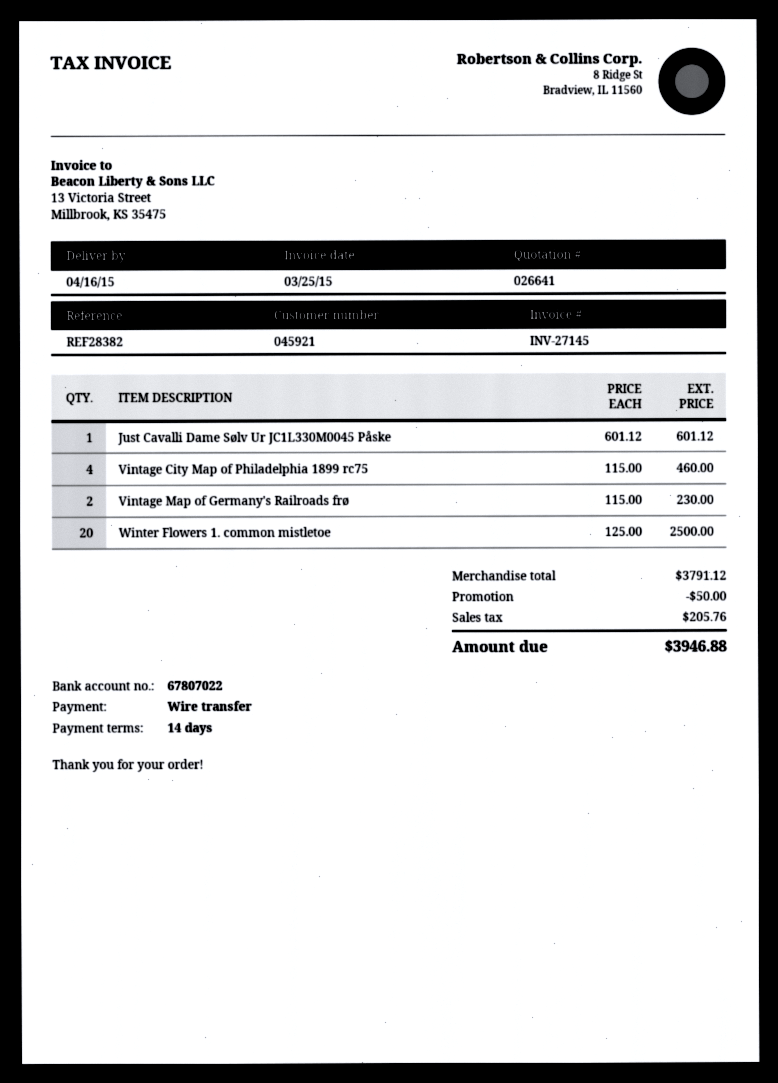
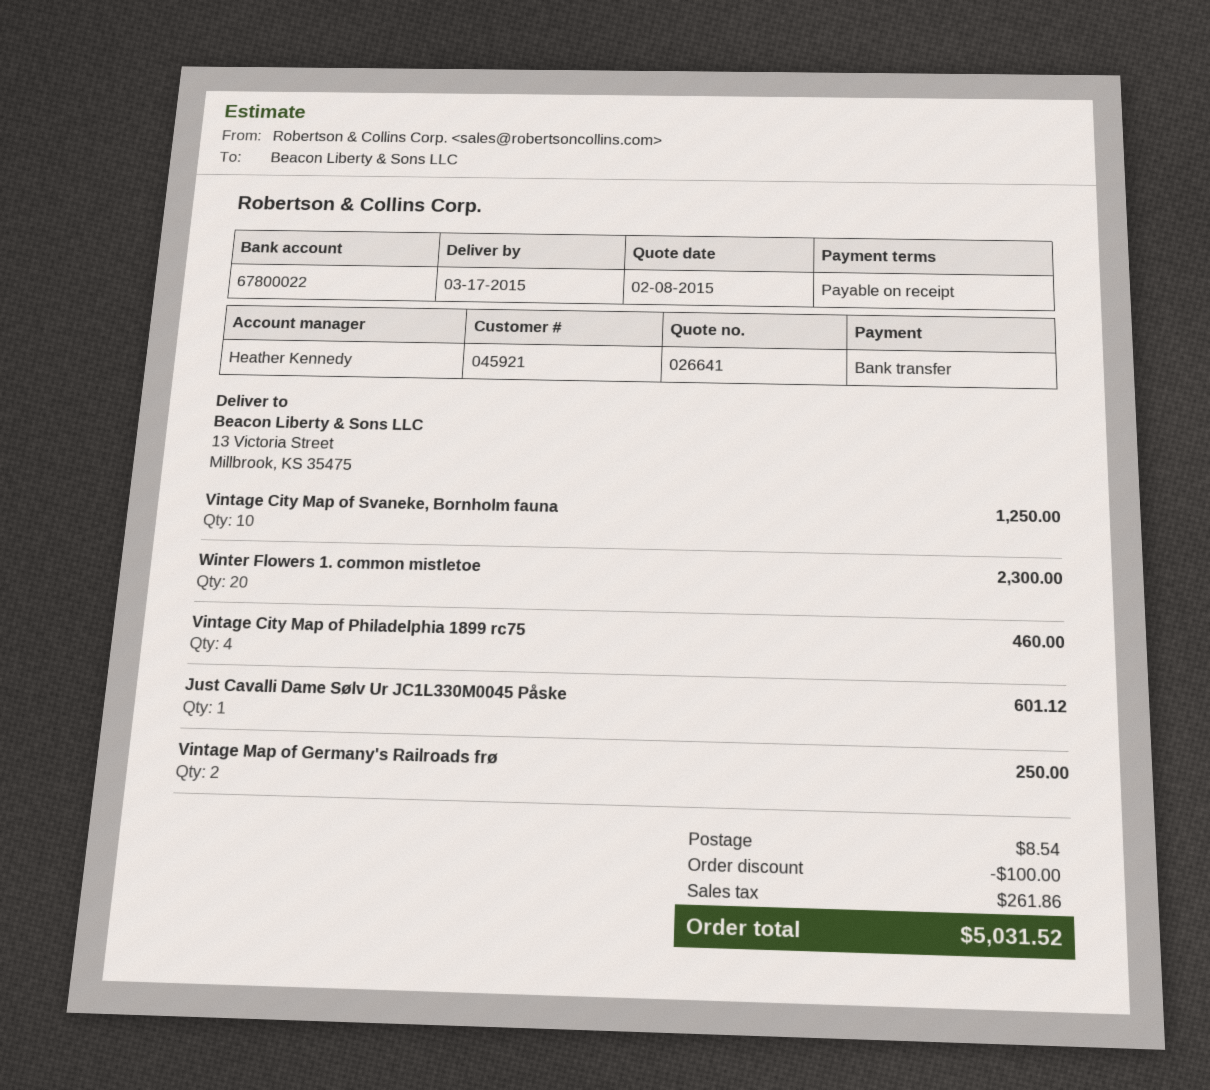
delivery date: 2015-04-16 -> 2015-03-17
payment terms: 14 days -> on receipt
bank account: 67807022 -> 67800022
Vintage Map of Germany's Railroads frø: 2 for 230.00 -> 2 for 250.00
Winter Flowers 1. common mistletoe: 20 for 2500.00 -> 20 for 2300.00
Vintage City Map of Svaneke, Bornholm fauna: none -> 10 for 1250.00
discount: 50.00 -> 100.00
shipping: none -> 8.54
tax: 205.76 -> 261.86
total: 3946.88 -> 5031.52

